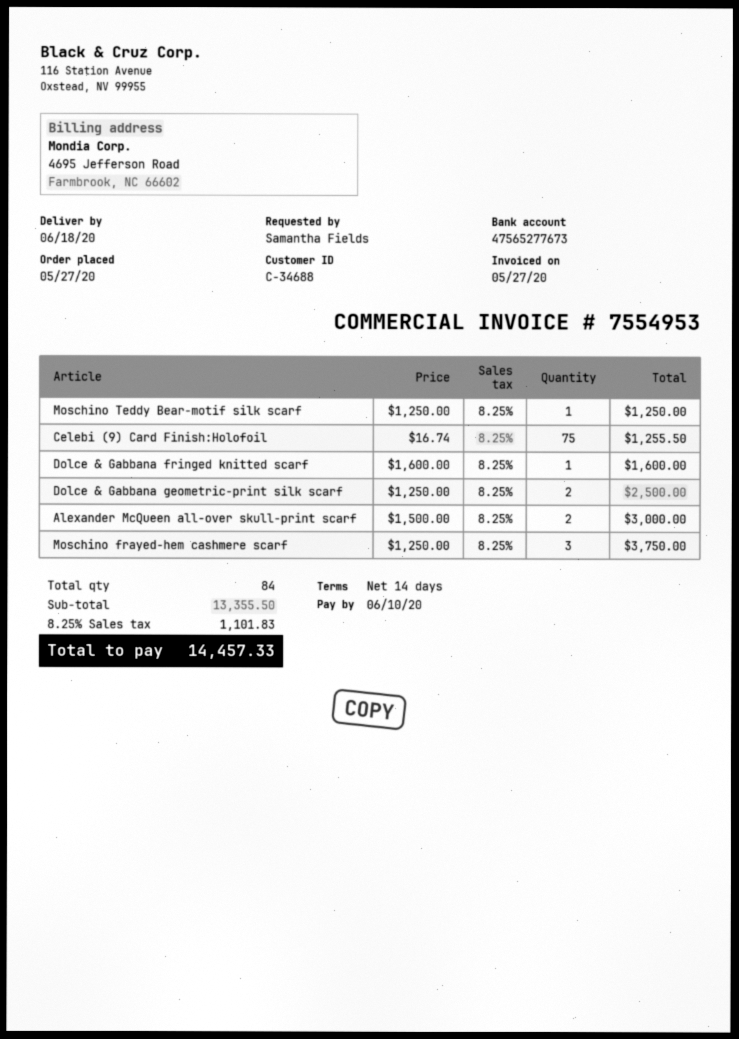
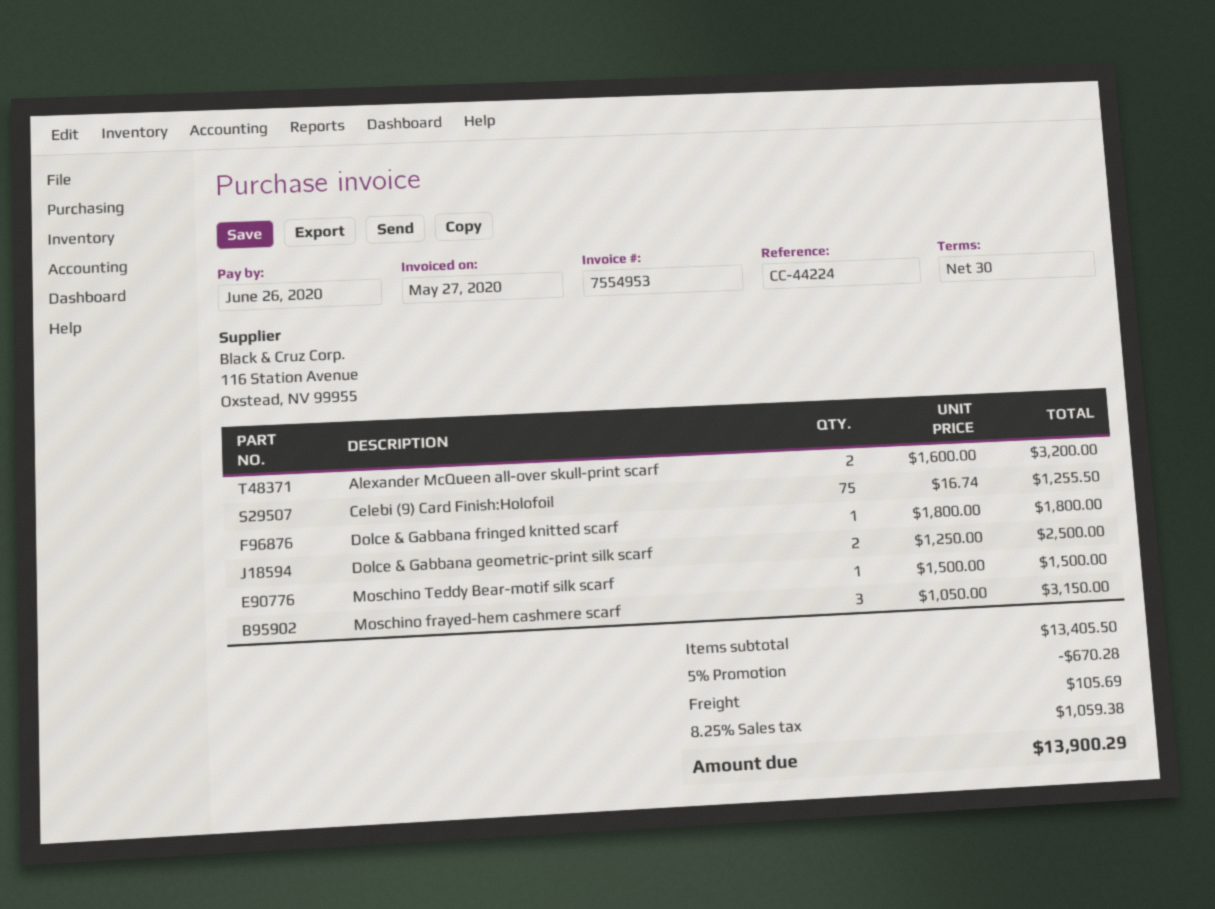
payment terms: 14 days -> 30 days
due date: 2020-06-10 -> 2020-06-26
Moschino Teddy Bear-motif silk scarf: 1 x 1250.00 = 1250.00 -> 1 x 1500.00 = 1500.00
Dolce & Gabbana fringed knitted scarf: 1 x 1600.00 = 1600.00 -> 1 x 1800.00 = 1800.00
Alexander McQueen all-over skull-print scarf: 2 x 1500.00 = 3000.00 -> 2 x 1600.00 = 3200.00
Moschino frayed-hem cashmere scarf: 3 x 1250.00 = 3750.00 -> 3 x 1050.00 = 3150.00
subtotal: 13355.50 -> 13405.50
discount: none -> 5% = 670.28
shipping: none -> 105.69
tax: 8.25% = 1101.83 -> 8.25% = 1059.38
total: 14457.33 -> 13900.29

